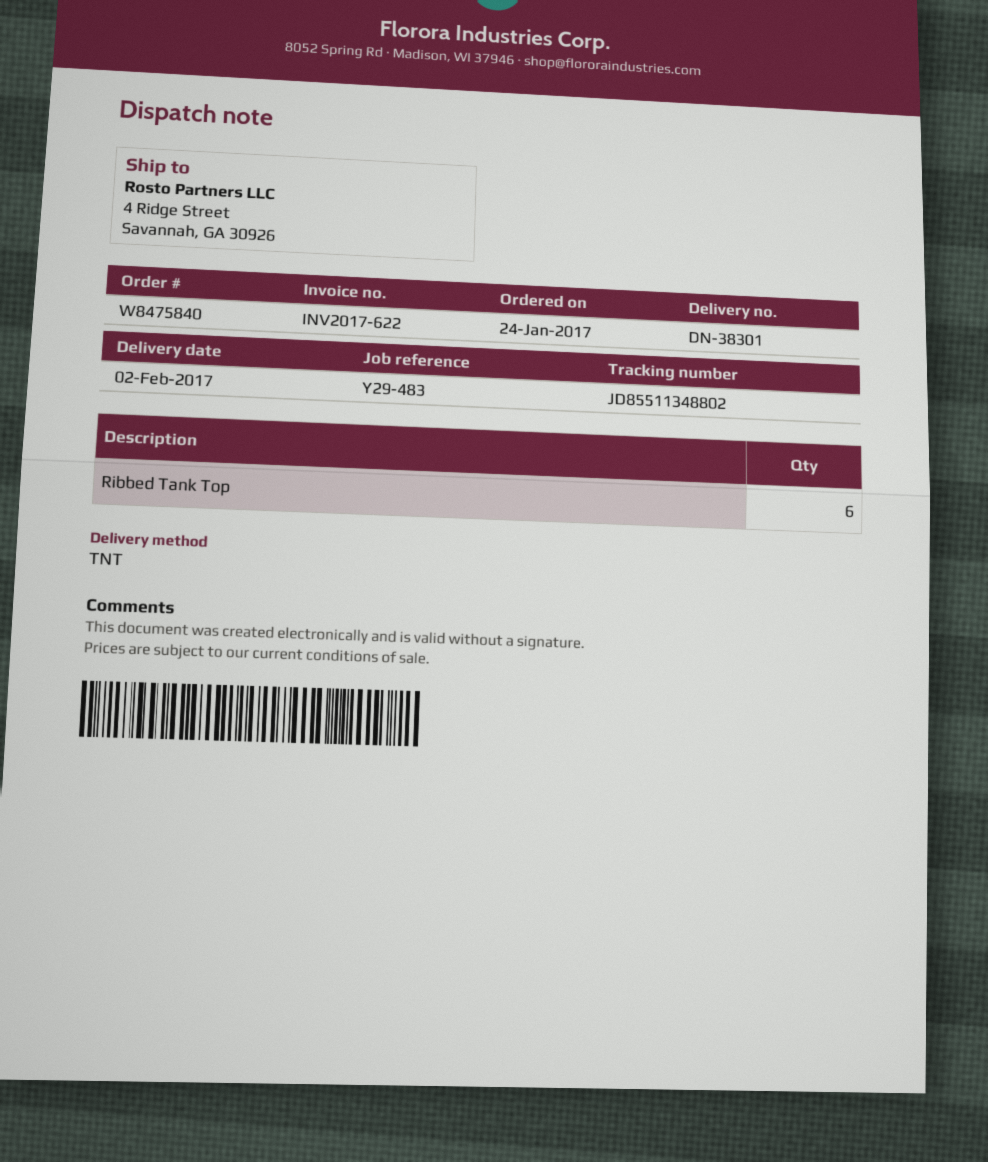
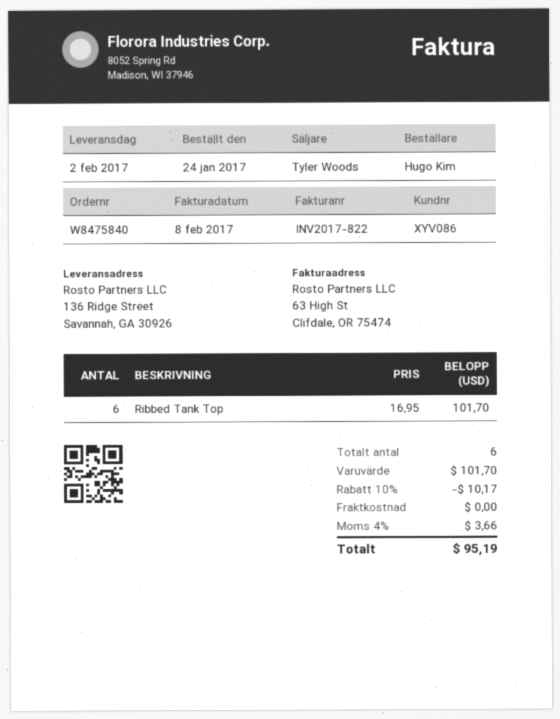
invoice number: INV2017-622 -> INV2017-822
ship to: 4 Ridge Street, Savannah, GA 30926 -> 136 Ridge Street, Savannah, GA 30926

